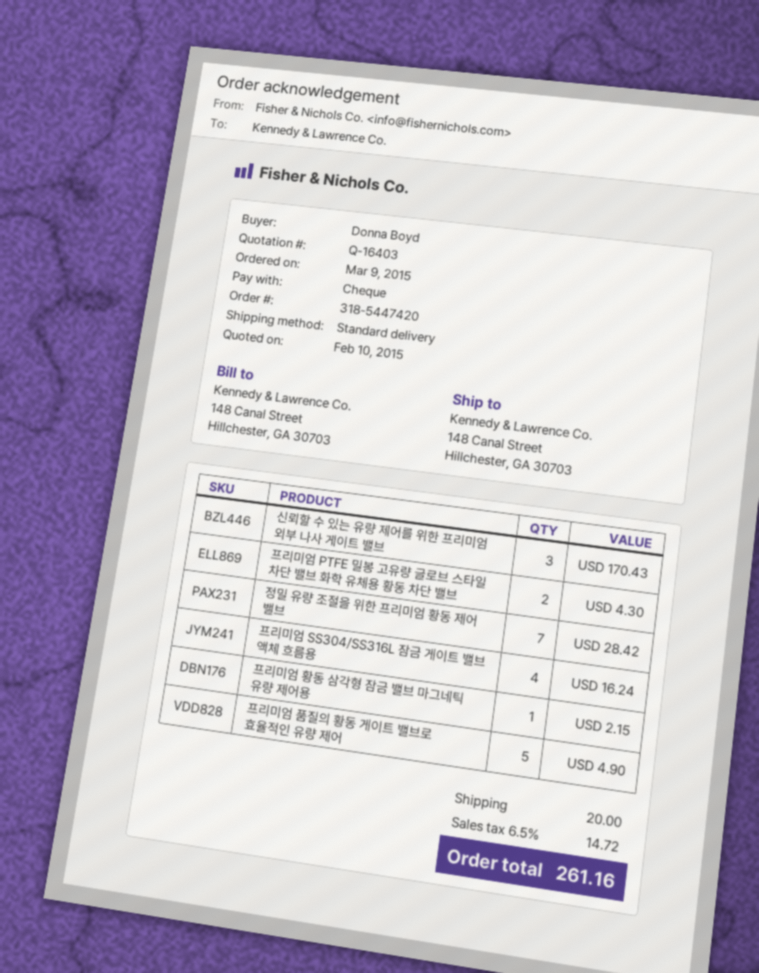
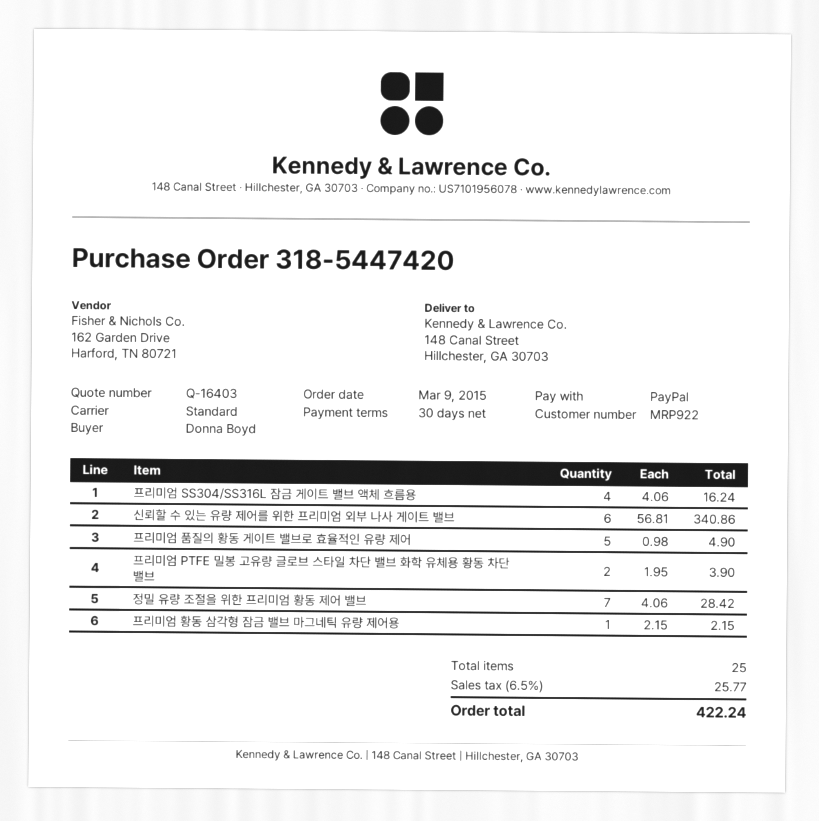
payment method: cheque -> PayPal
신뢰할 수 있는 유량 제어를 위한 프리미엄 외부 나사 게이트 밸브: 3 for 170.43 -> 6 for 340.86
프리미엄 PTFE 밀봉 고유량 글로브 스타일 차단 밸브 화학 유체용 황동 차단 밸브: 2 for 4.30 -> 2 for 3.90
shipping: 20.00 -> none
tax: 6.5% = 14.72 -> 6.5% = 25.77
total: 261.16 -> 422.24

